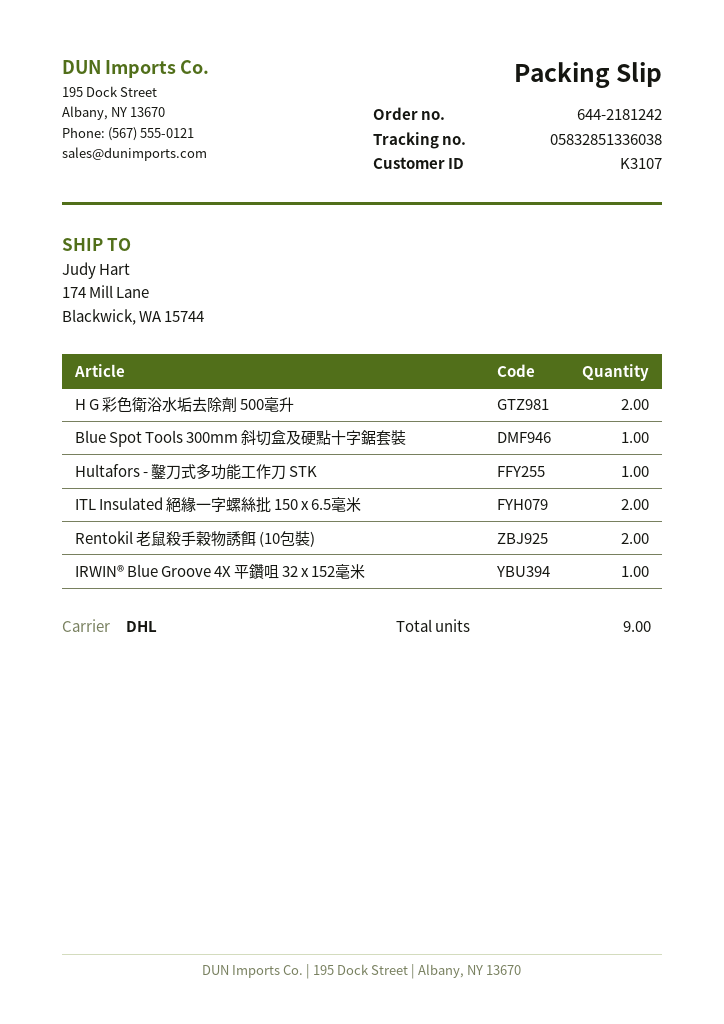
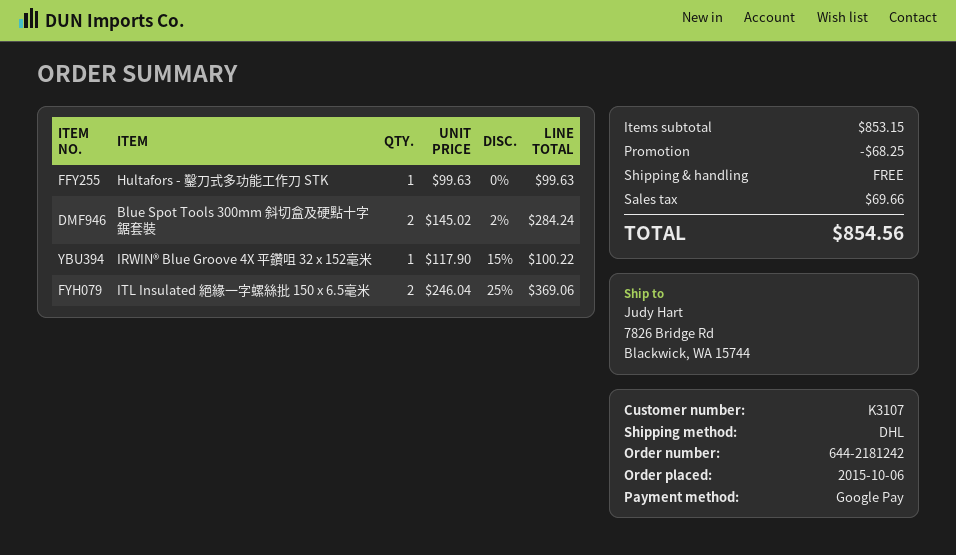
ship to: 174 Mill Lane, Blackwick, WA 15744 -> 7826 Bridge Rd, Blackwick, WA 15744
H G 彩色衛浴水垢去除劑 500毫升: 2 -> none
Blue Spot Tools 300mm 斜切盒及硬點十字鋸套裝: 1 -> 2
Rentokil 老鼠殺手穀物誘餌 (10包裝): 2 -> none

